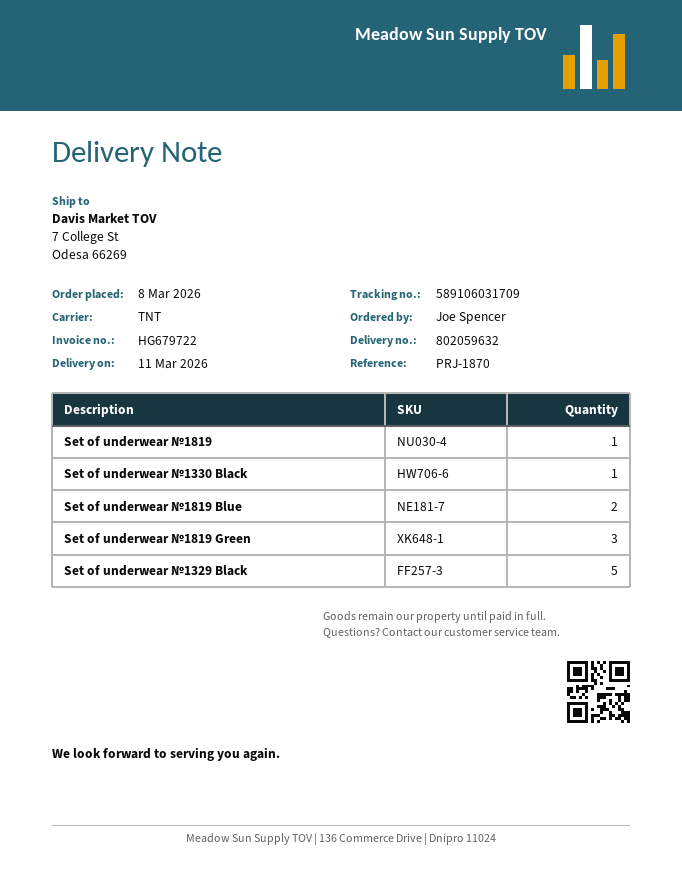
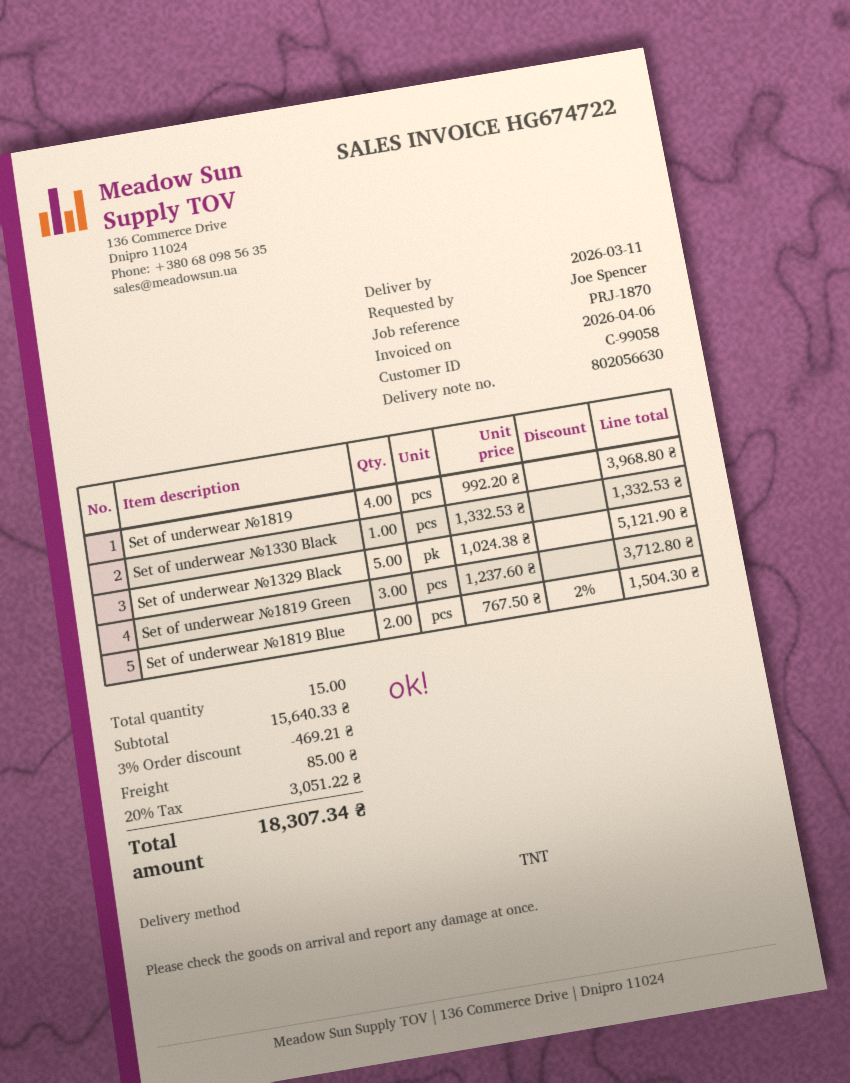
delivery note number: 802059632 -> 802056630
invoice number: HG679722 -> HG674722
Set of underwear №1819: 1 -> 4

